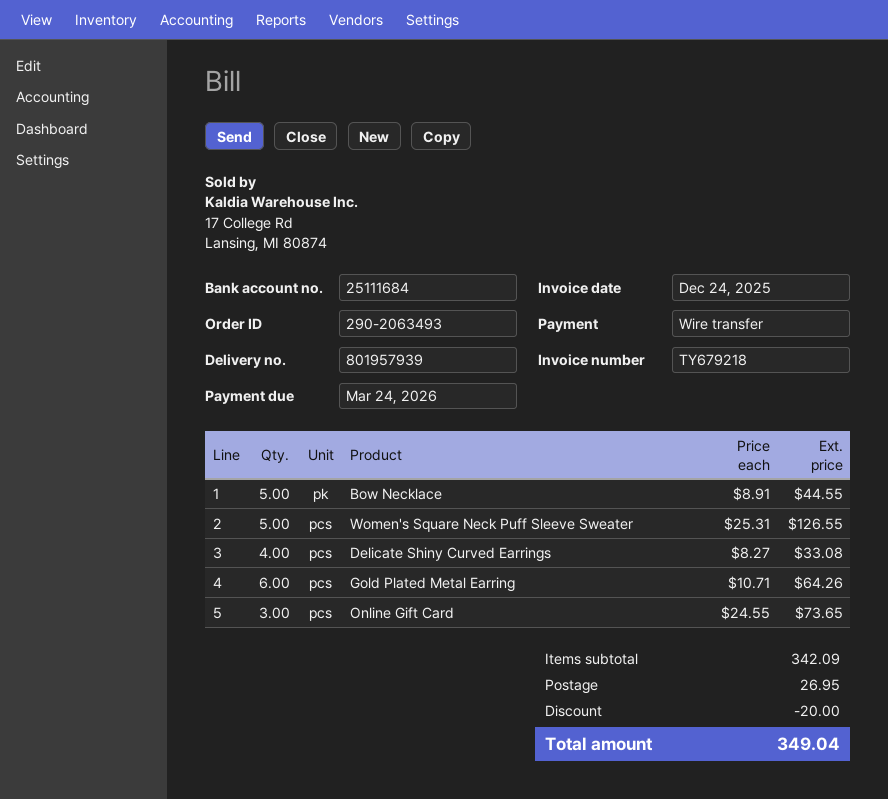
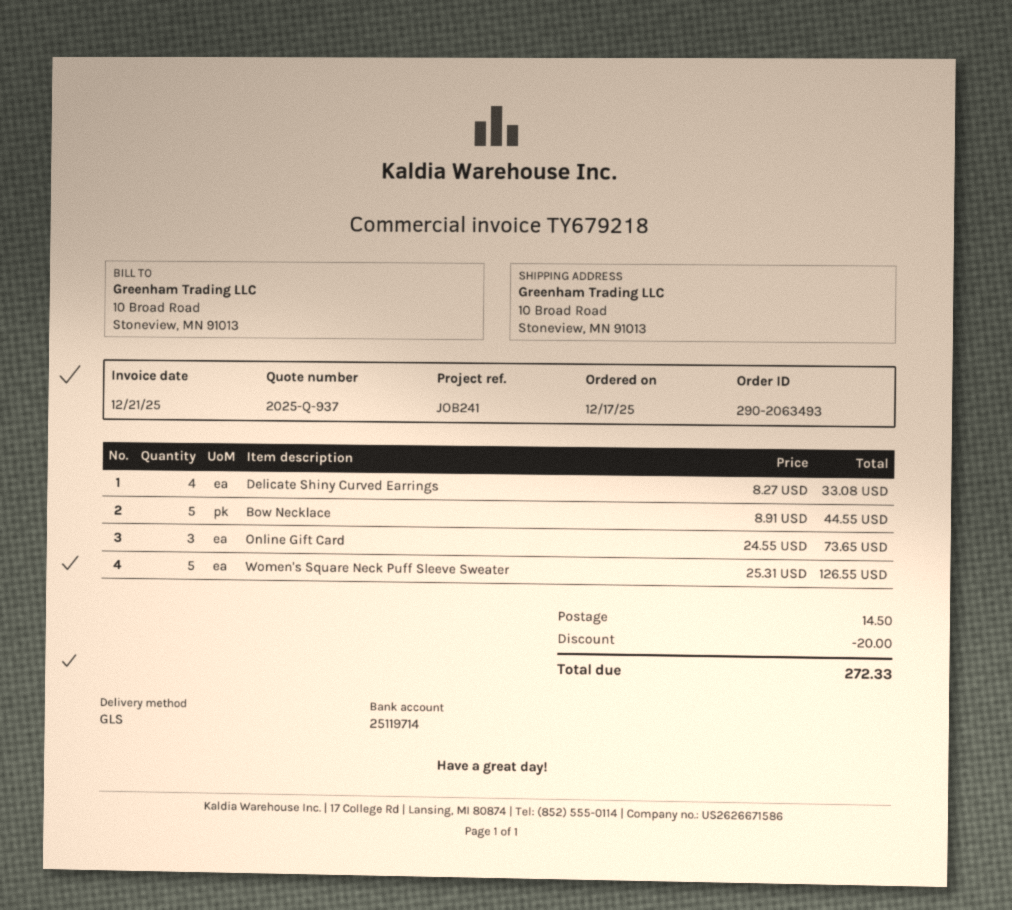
invoice date: 2025-12-24 -> 2025-12-21
bank account: 25111684 -> 25119714
Gold Plated Metal Earring: 6 x 10.71 = 64.26 -> none
shipping: 26.95 -> 14.50
total: 349.04 -> 272.33

